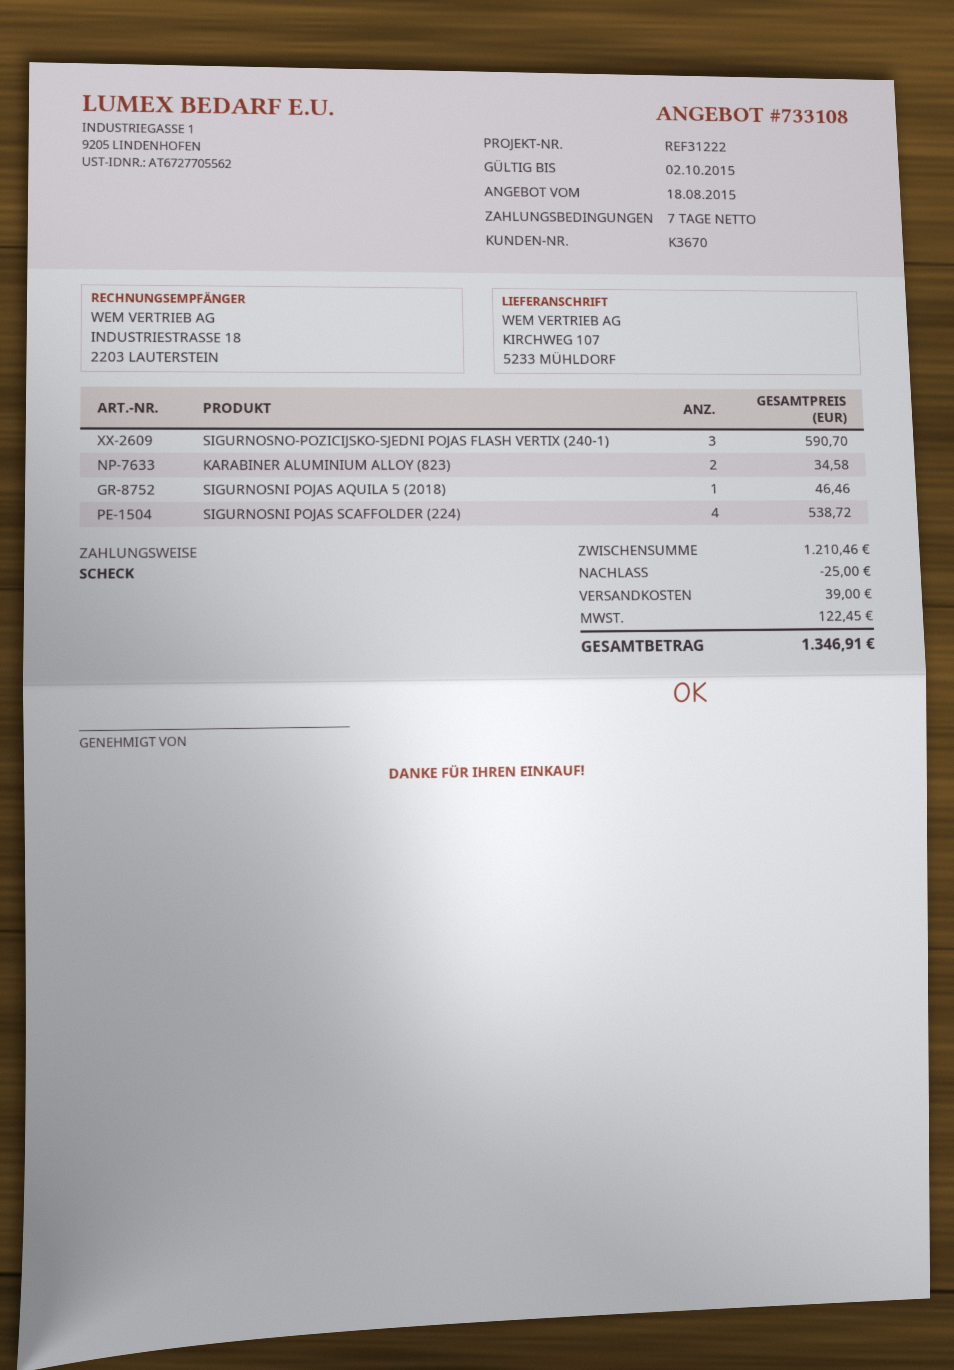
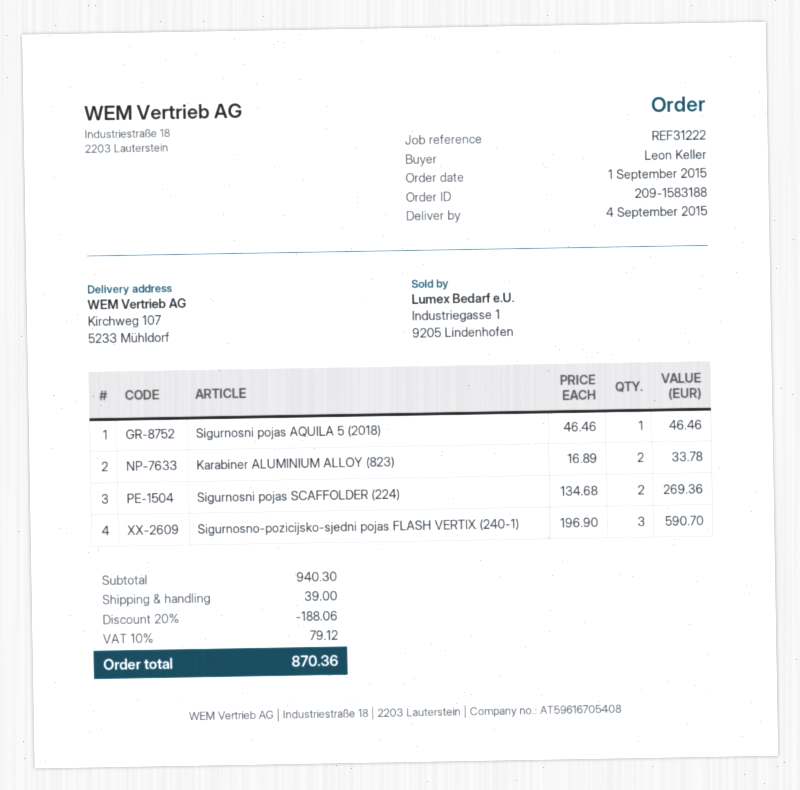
KARABINER ALUMINIUM ALLOY (823): 2 for 34.58 -> 2 for 33.78
SIGURNOSNI POJAS SCAFFOLDER (224): 4 for 538.72 -> 2 for 269.36
subtotal: 1210.46 -> 940.30
discount: 25.00 -> 188.06
tax: 122.45 -> 79.12
total: 1346.91 -> 870.36

